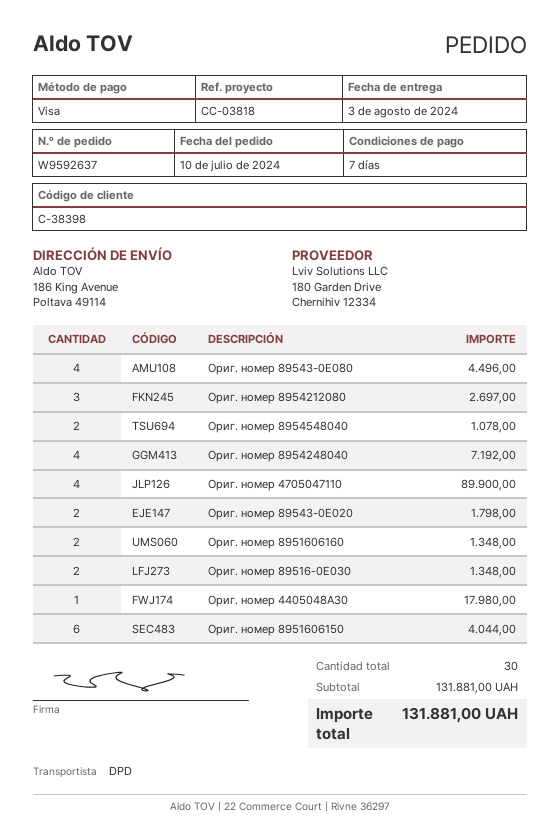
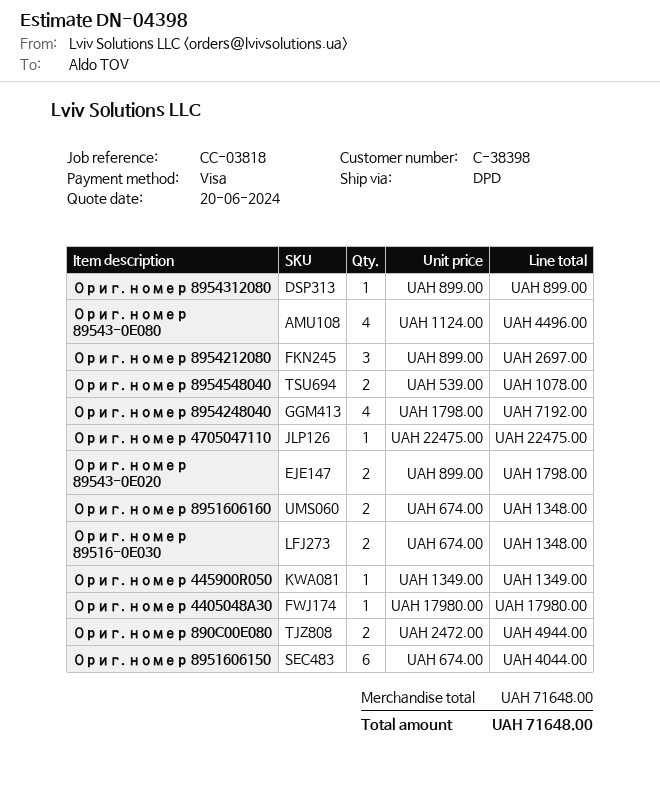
Ориг. номер 4705047110: 4 for 89900.00 -> 1 for 22475.00
Ориг. номер 8954312080: none -> 1 for 899.00
Ориг. номер 445900R050: none -> 1 for 1349.00
Ориг. номер 890C00E080: none -> 2 for 4944.00
subtotal: 131881.00 -> 71648.00
total: 131881.00 -> 71648.00

